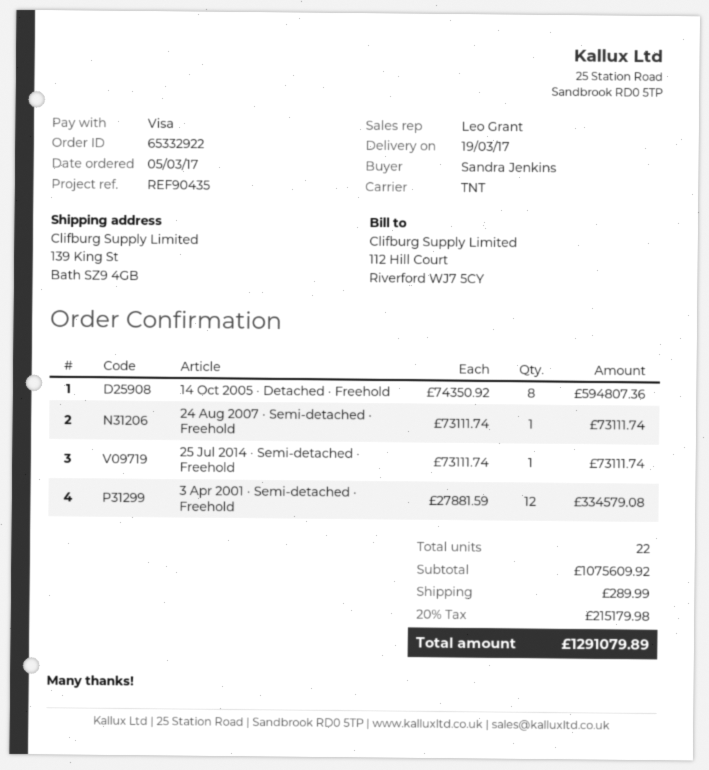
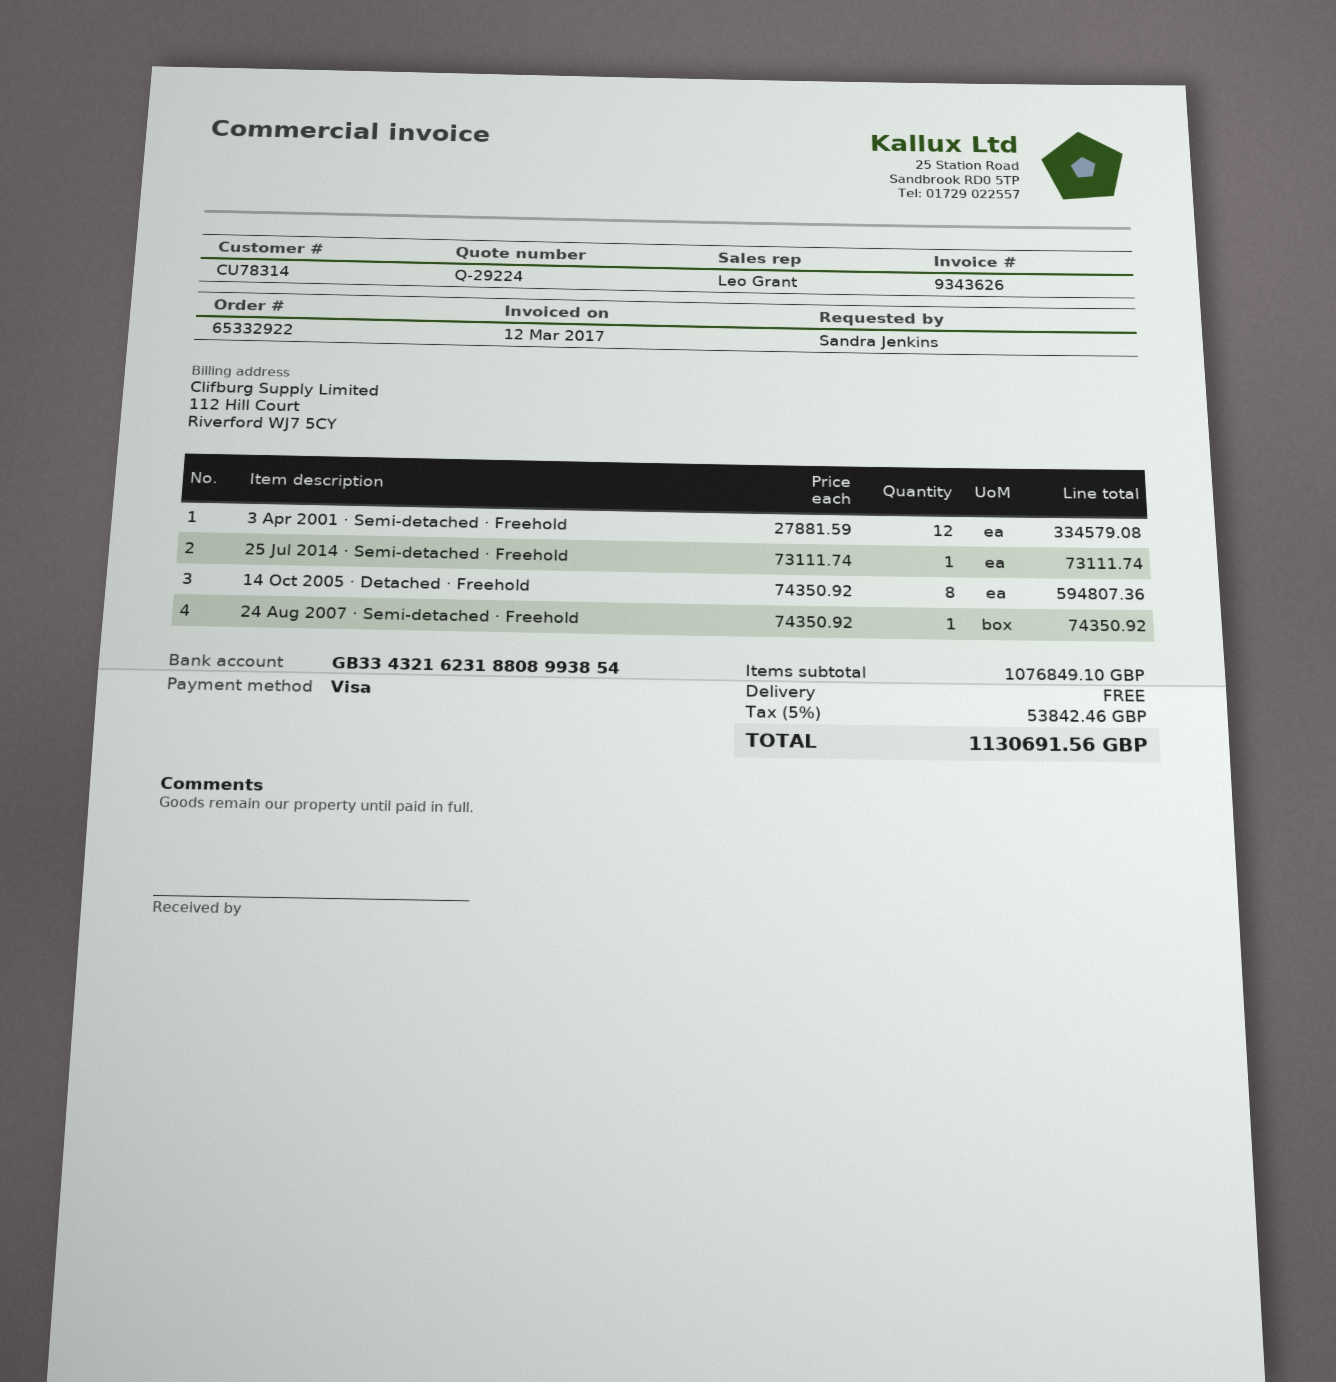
24 Aug 2007 · Semi-detached · Freehold: 1 x 73111.74 = 73111.74 -> 1 x 74350.92 = 74350.92
subtotal: 1075609.92 -> 1076849.10
shipping: 289.99 -> 0.00
tax: 20% = 215179.98 -> 5% = 53842.46
total: 1291079.89 -> 1130691.56

